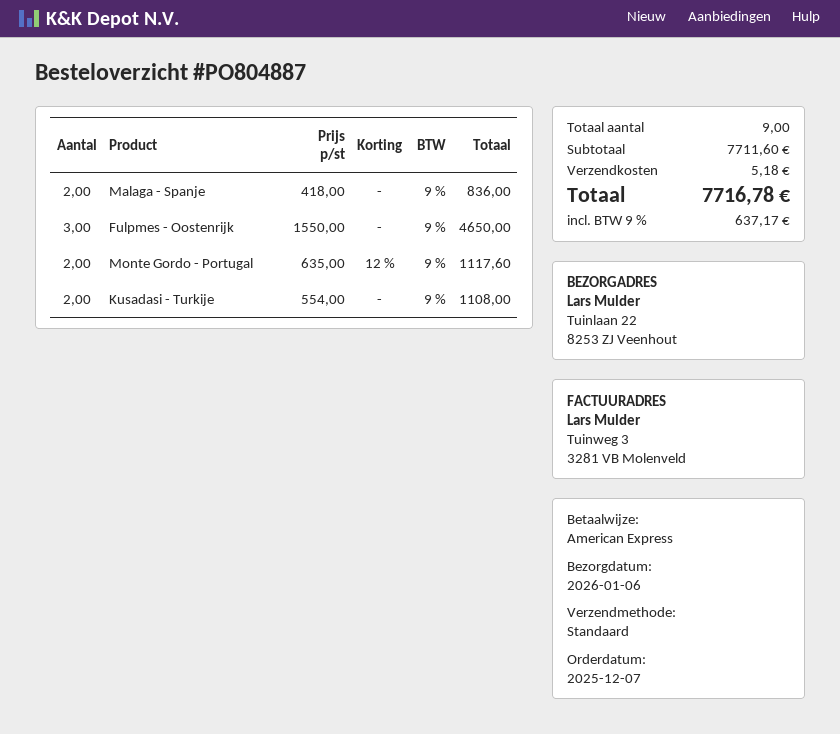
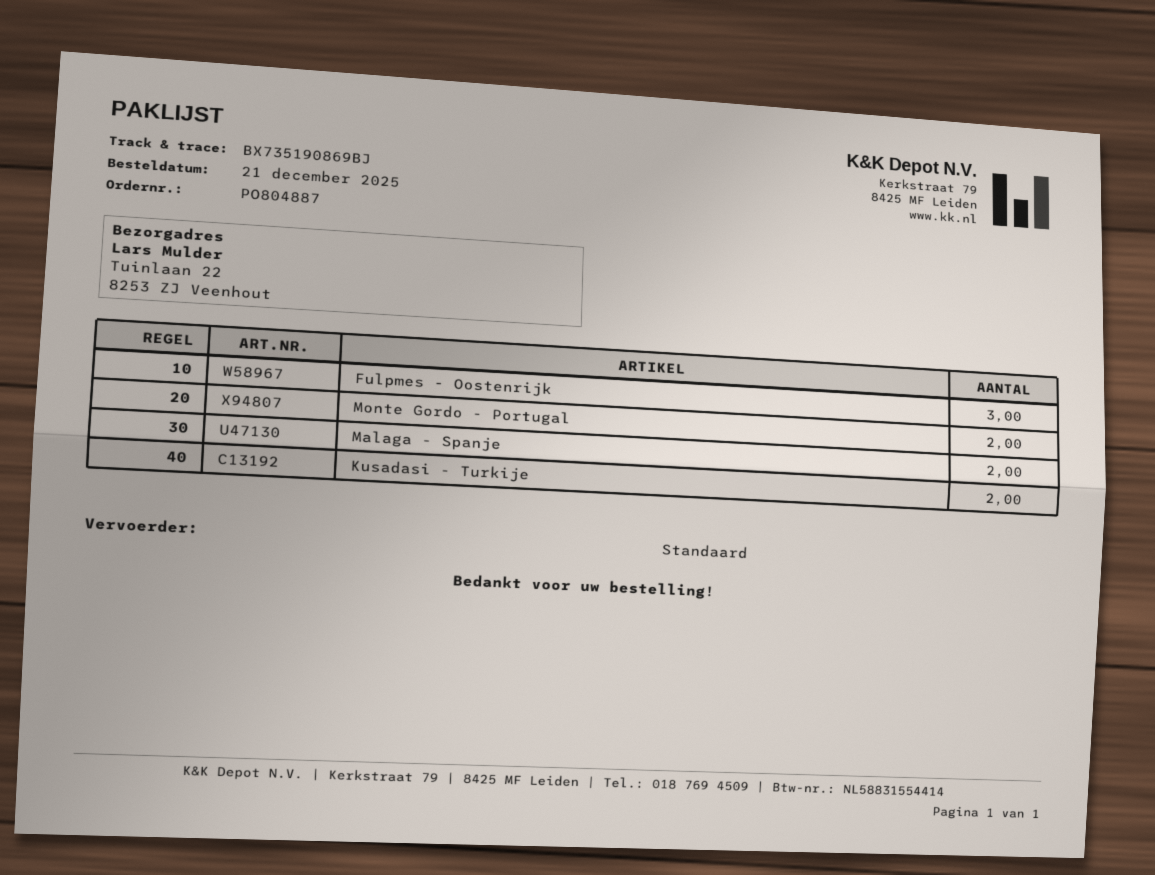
order date: 2025-12-07 -> 2025-12-21

